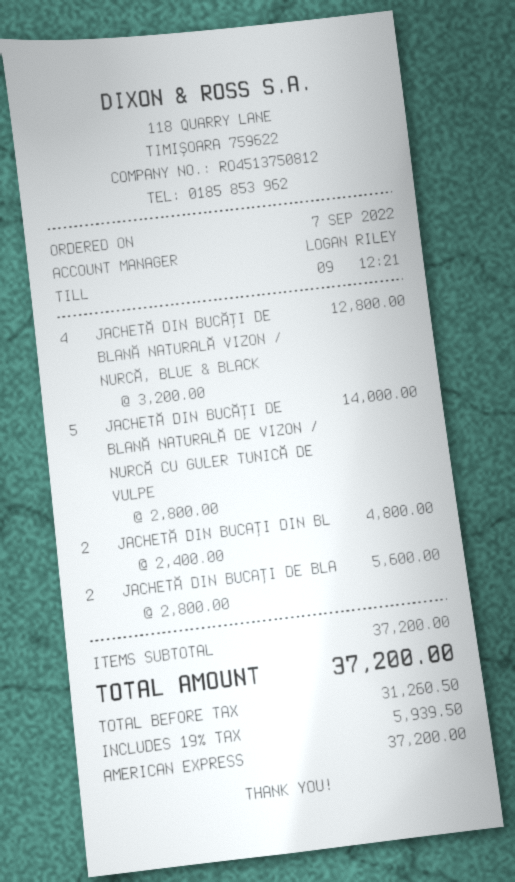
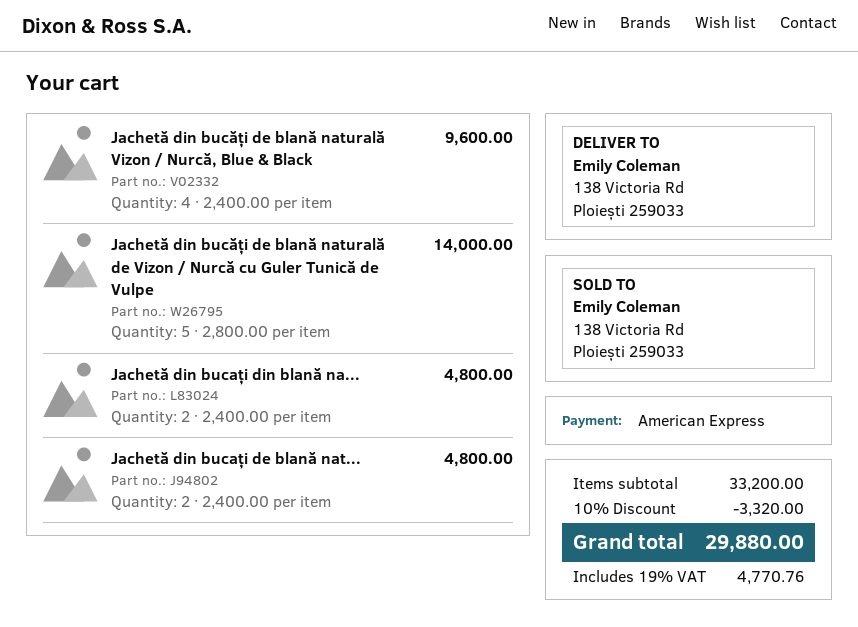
JACHETĂ DIN BUCĂȚI DE BLANĂ NATURALĂ VIZON / NURCĂ, BLUE & BLACK: 4 x 3200.00 = 12800.00 -> 4 x 2400.00 = 9600.00
JACHETĂ DIN BUCAȚI DE BLA: 2 x 2800.00 = 5600.00 -> 2 x 2400.00 = 4800.00
subtotal: 37200.00 -> 33200.00
discount: none -> 10% = 3320.00
tax: 19% = 5939.50 -> 19% = 4770.76
total: 37200.00 -> 29880.00

